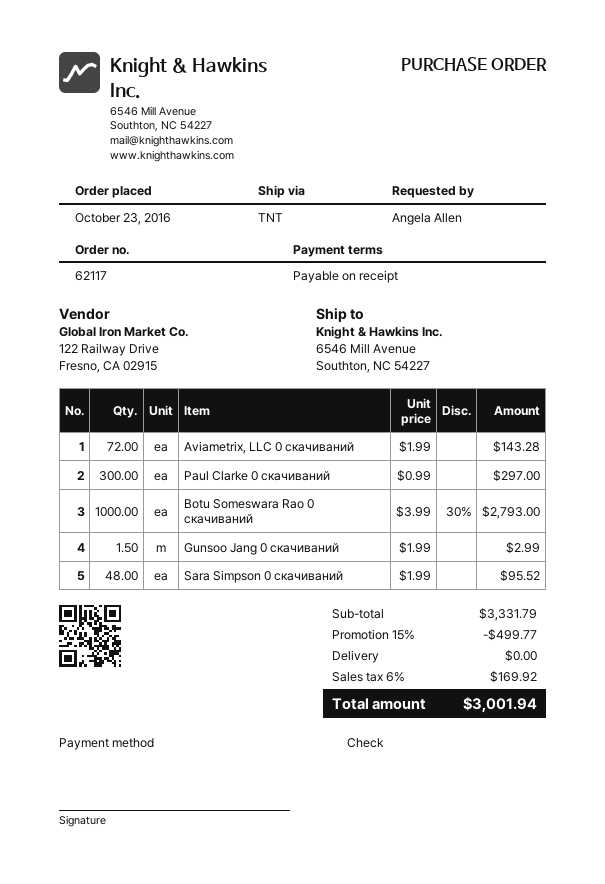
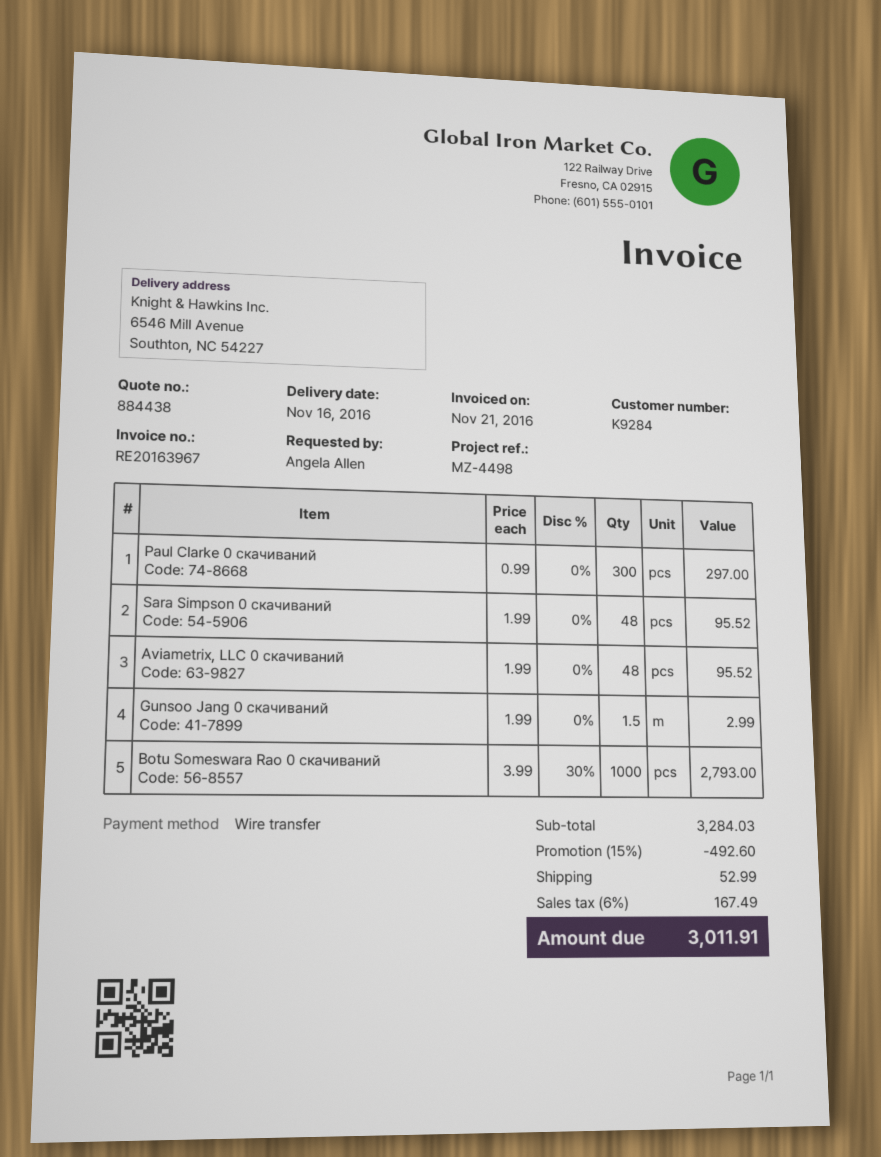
payment method: cheque -> bank transfer
Aviametrix, LLC 0 скачиваний: 72 x 1.99 = 143.28 -> 48 x 1.99 = 95.52
subtotal: 3331.79 -> 3284.03
discount: 15% = 499.77 -> 15% = 492.60
shipping: 0.00 -> 52.99
tax: 6% = 169.92 -> 6% = 167.49
total: 3001.94 -> 3011.91

